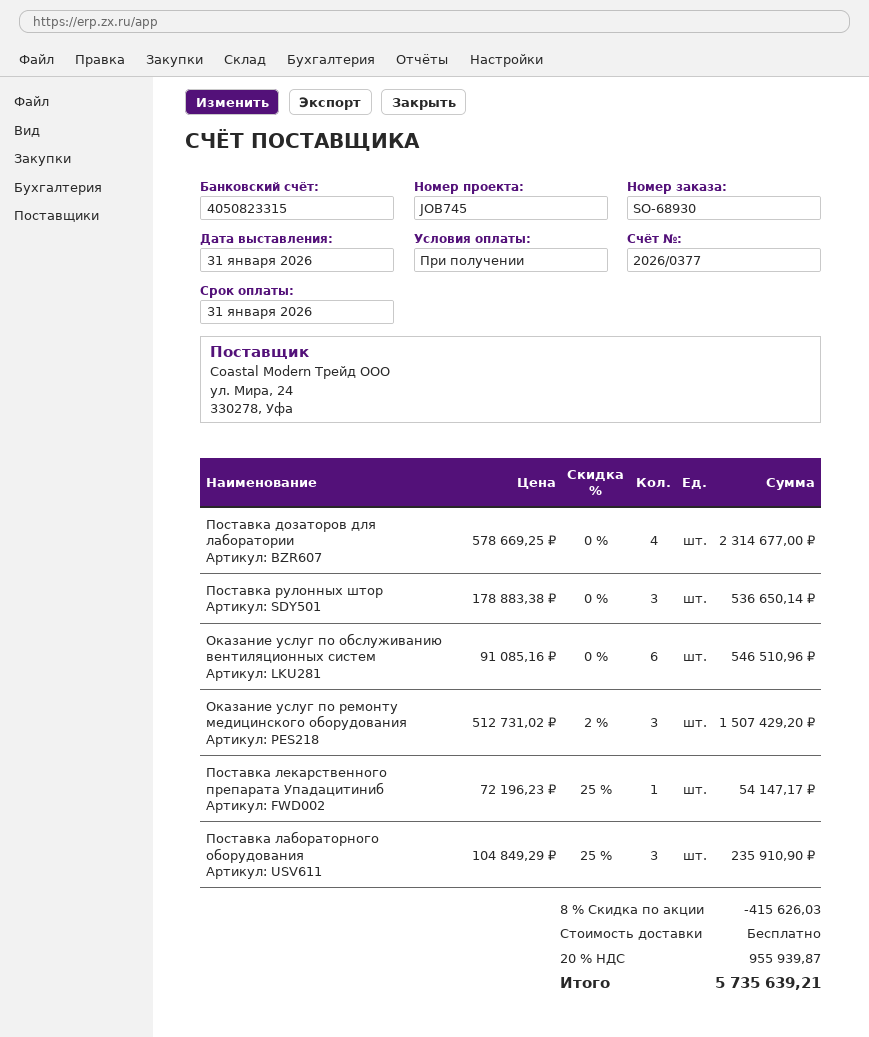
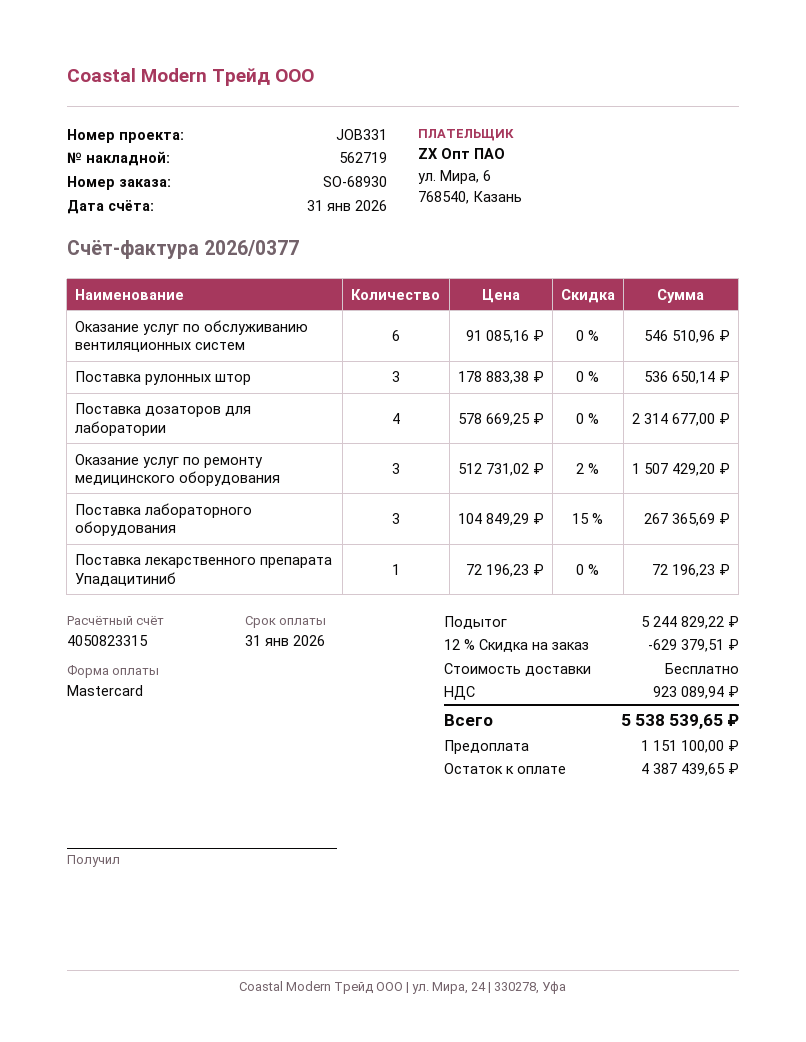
reference: JOB745 -> JOB331
Поставка лекарственного препарата Упадацитиниб: 1 x 72196.23 - 25% = 54147.17 -> 1 x 72196.23 = 72196.23
Поставка лабораторного оборудования: 3 x 104849.29 - 25% = 235910.90 -> 3 x 104849.29 - 15% = 267365.69
discount: 8% = 415626.03 -> 12% = 629379.51
tax: 955939.87 -> 923089.94
total: 5735639.21 -> 5538539.65

